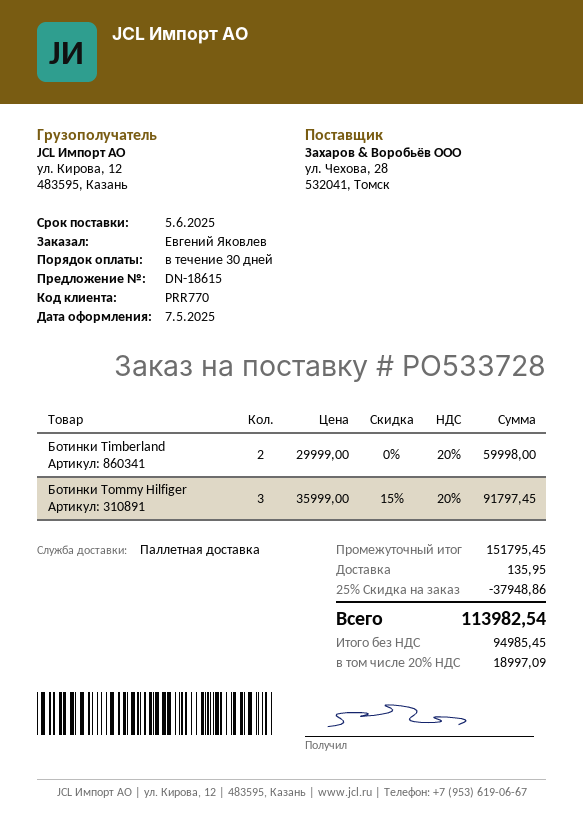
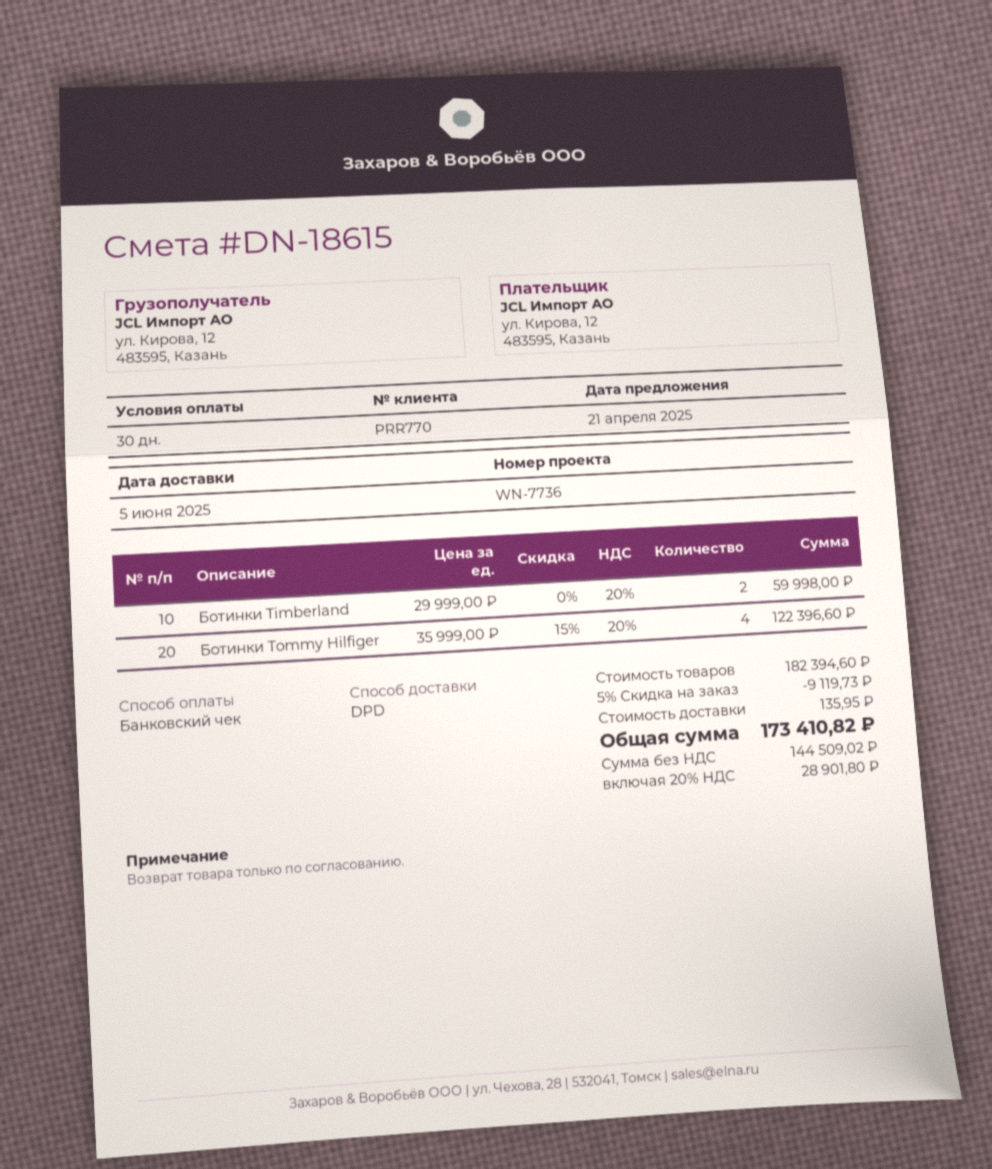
shipping method: pallet freight -> DPD
Ботинки Tommy Hilfiger: 3 x 35999.00 - 15% = 91797.45 -> 4 x 35999.00 - 15% = 122396.60
subtotal: 151795.45 -> 182394.60
discount: 25% = 37948.86 -> 5% = 9119.73
net: 94985.45 -> 144509.02
tax: 20% = 18997.09 -> 20% = 28901.80
total: 113982.54 -> 173410.82

